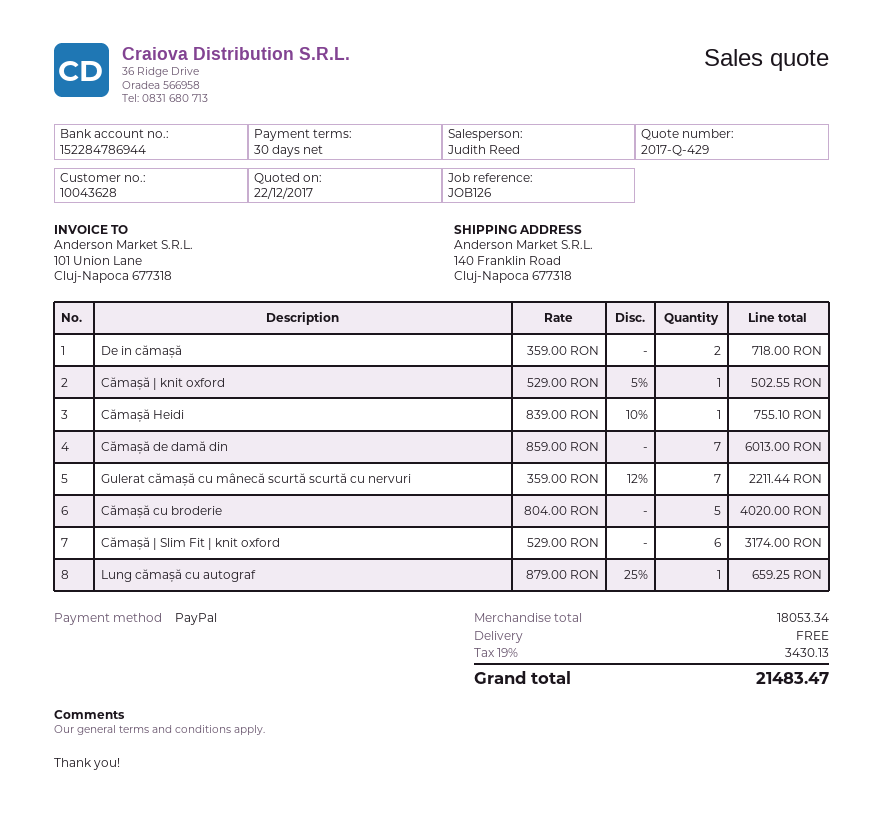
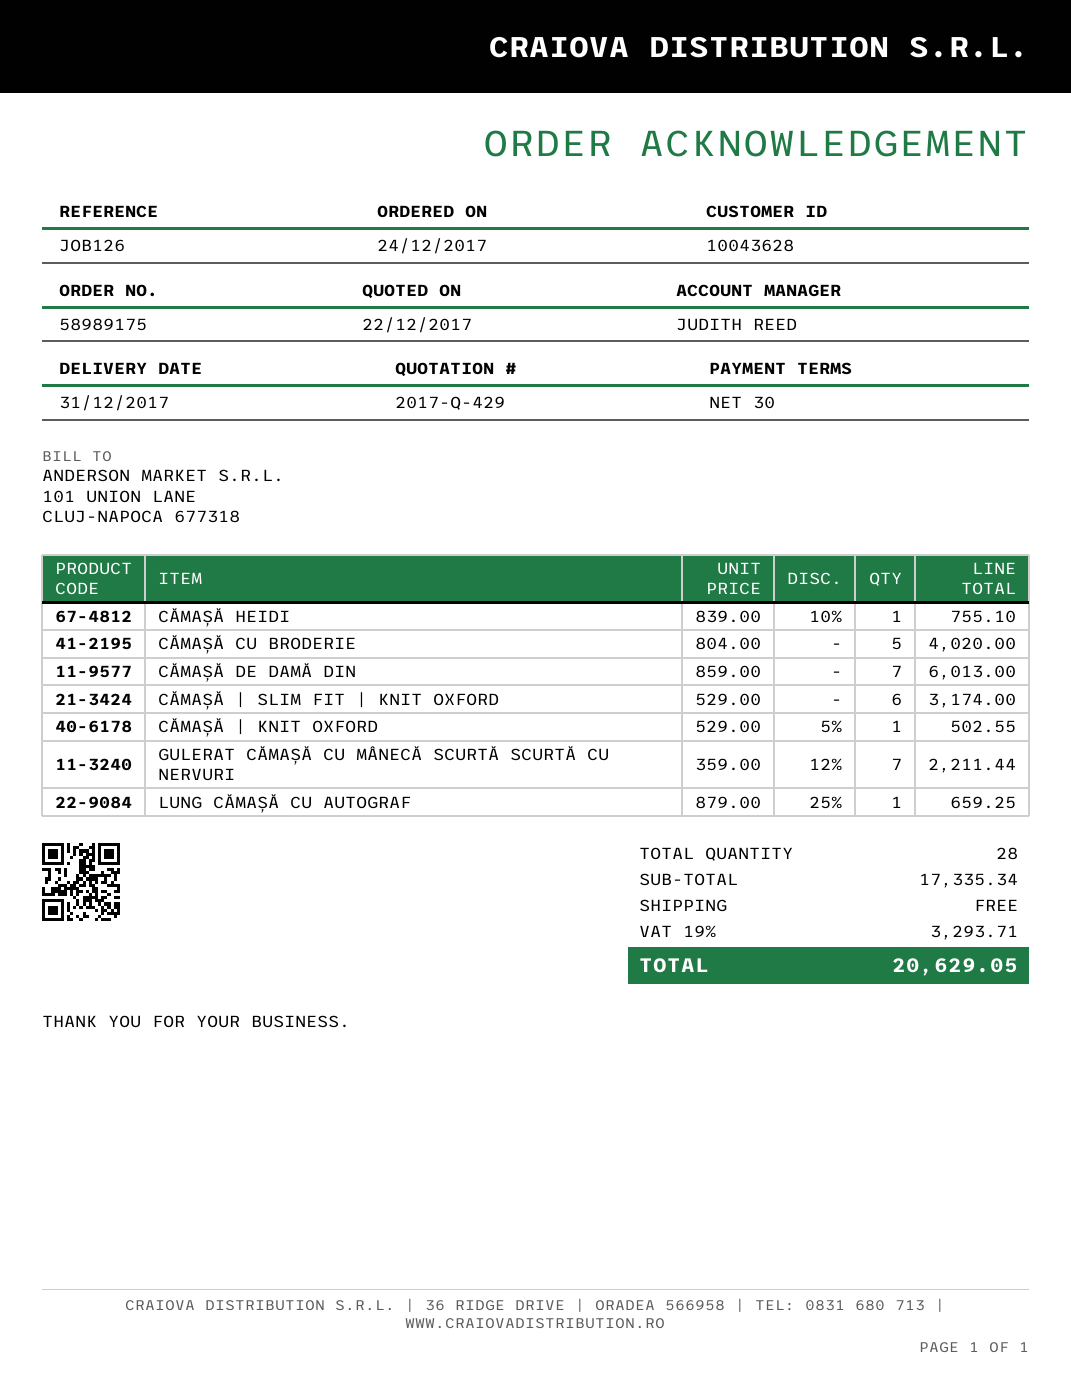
De in cămașă: 2 x 359.00 = 718.00 -> none
subtotal: 18053.34 -> 17335.34
tax: 19% = 3430.13 -> 19% = 3293.71
total: 21483.47 -> 20629.05

